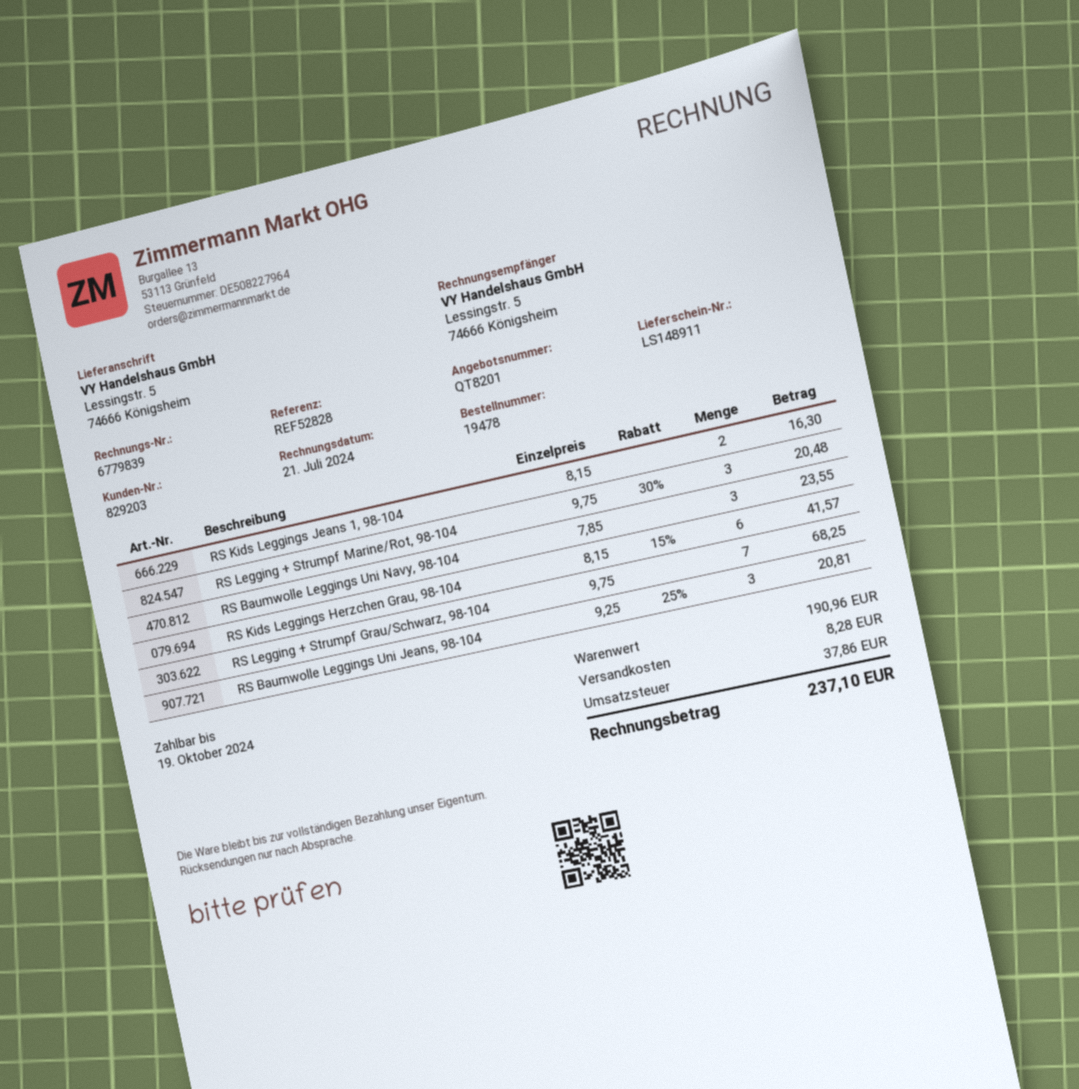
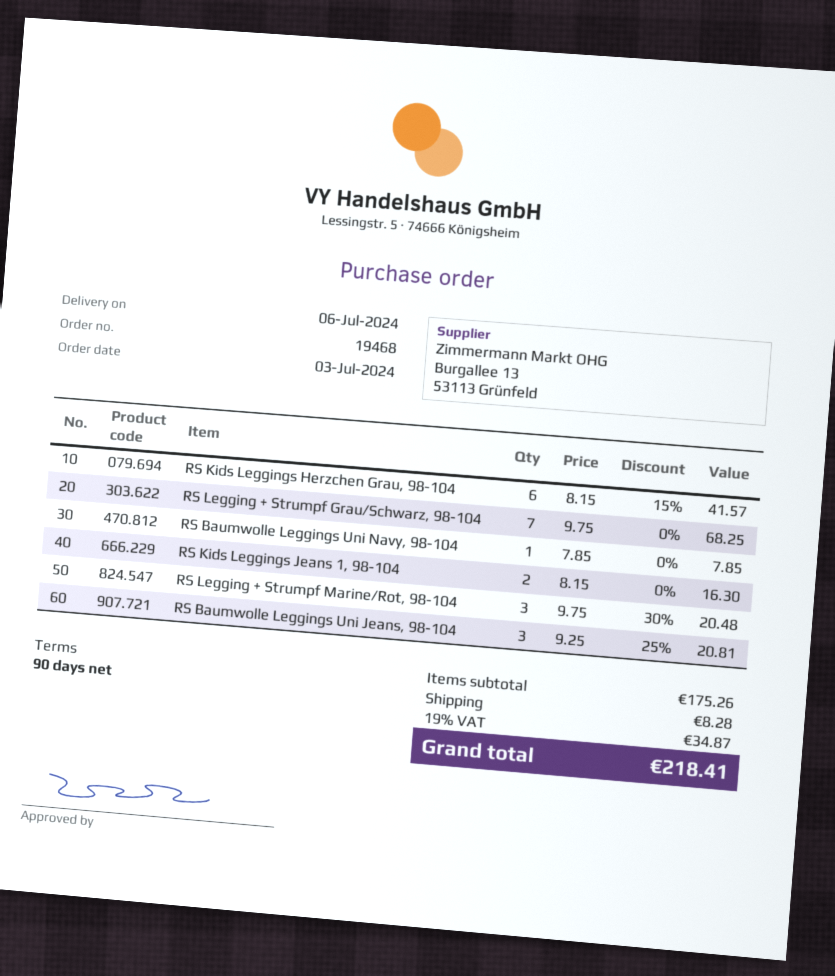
order number: 19478 -> 19468
RS Baumwolle Leggings Uni Navy, 98-104: 3 x 7.85 = 23.55 -> 1 x 7.85 = 7.85
subtotal: 190.96 -> 175.26
tax: 37.86 -> 34.87
total: 237.10 -> 218.41

